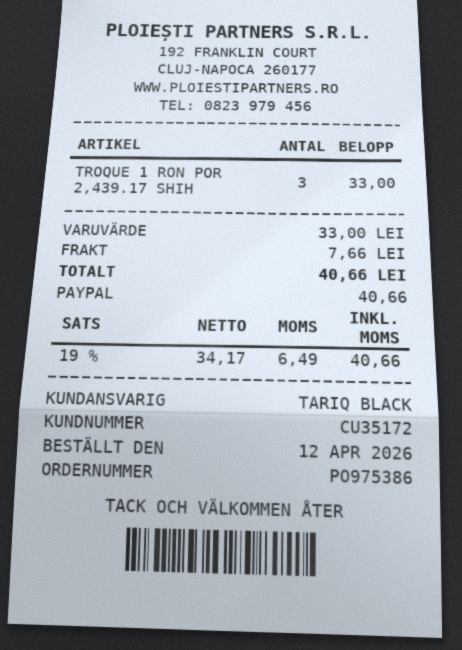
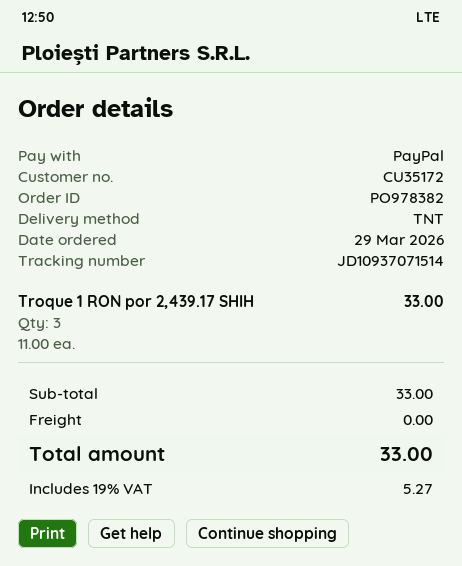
order number: PO975386 -> PO978382
order date: 2026-04-12 -> 2026-03-29
shipping: 7.66 -> 0.00
tax: 19% = 6.49 -> 19% = 5.27
total: 40.66 -> 33.00

